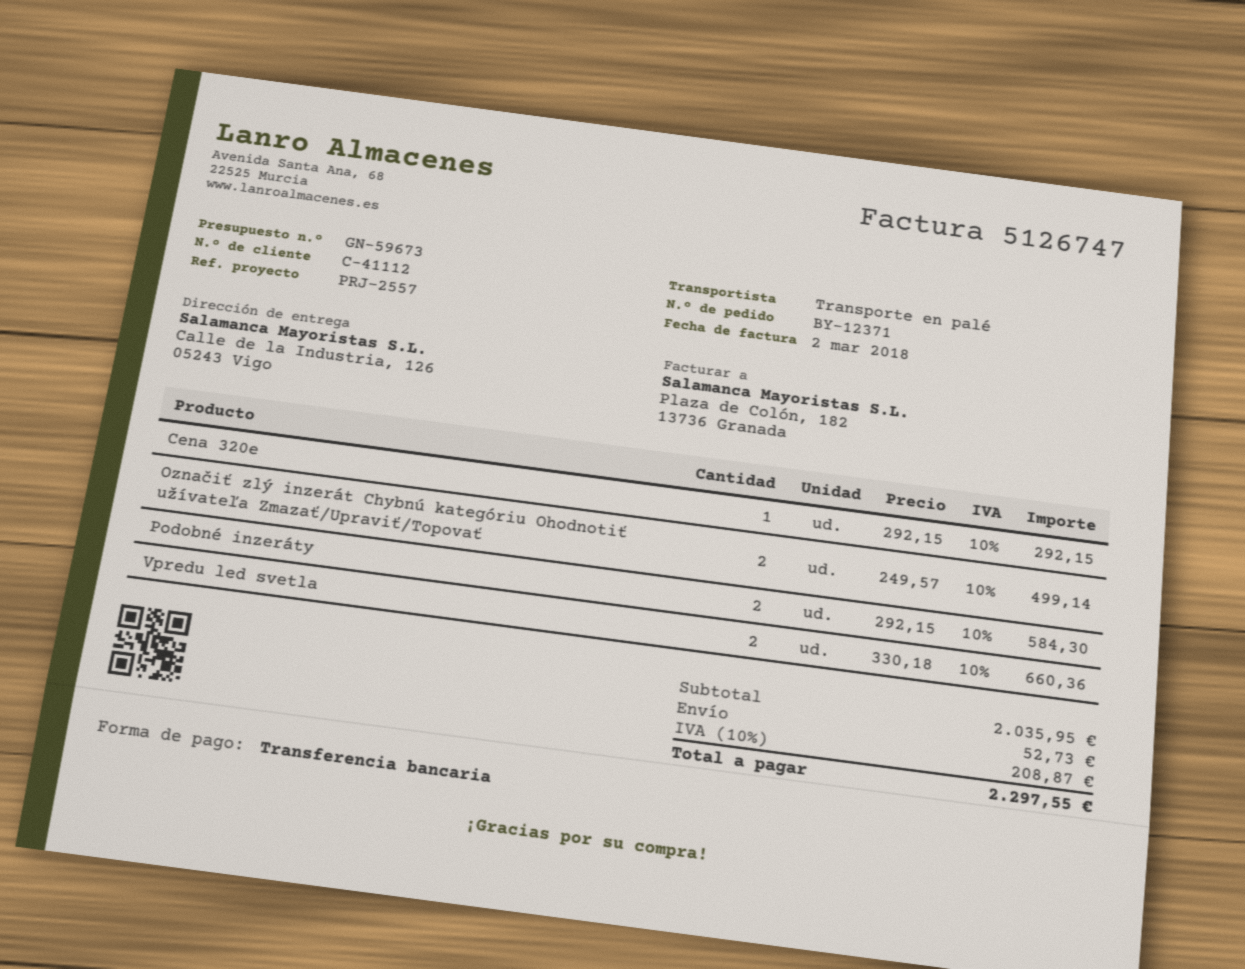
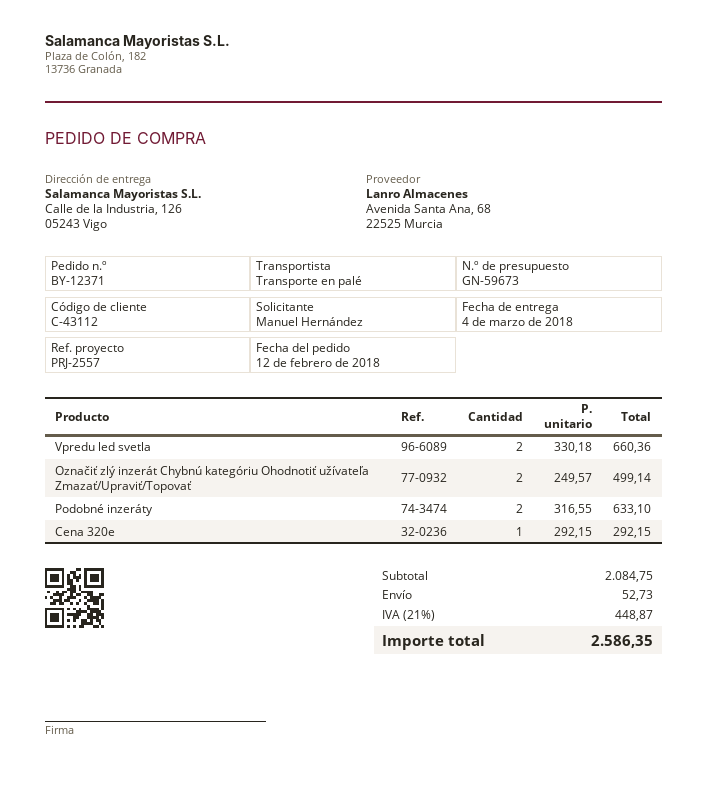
customer number: C-41112 -> C-43112
Podobné inzeráty: 2 x 292.15 = 584.30 -> 2 x 316.55 = 633.10
subtotal: 2035.95 -> 2084.75
tax: 10% = 208.87 -> 21% = 448.87
total: 2297.55 -> 2586.35

